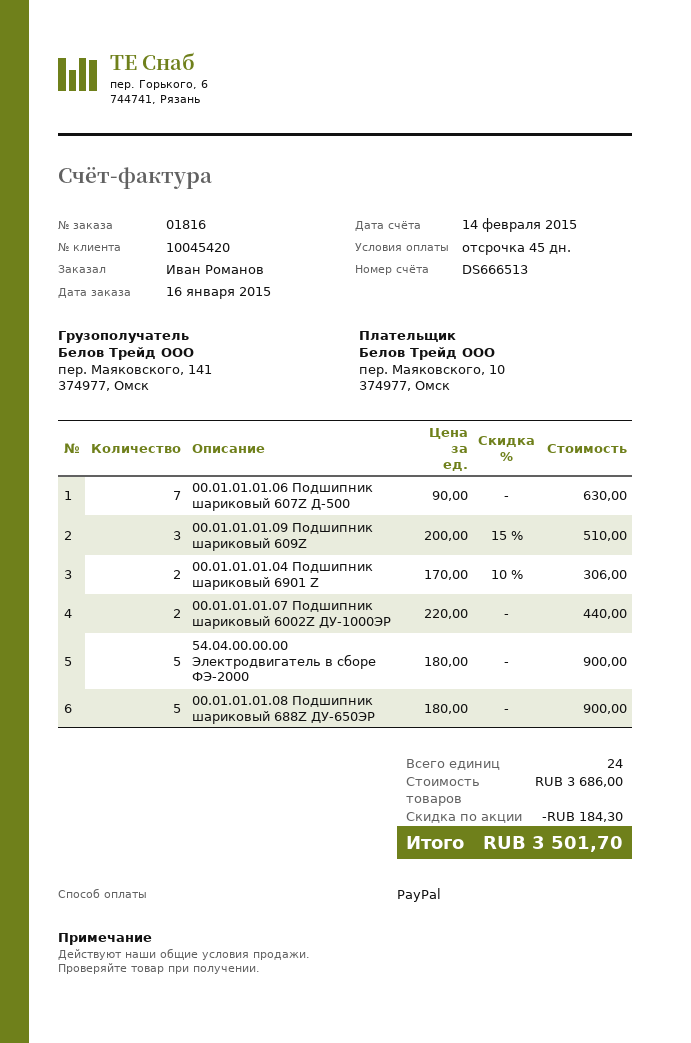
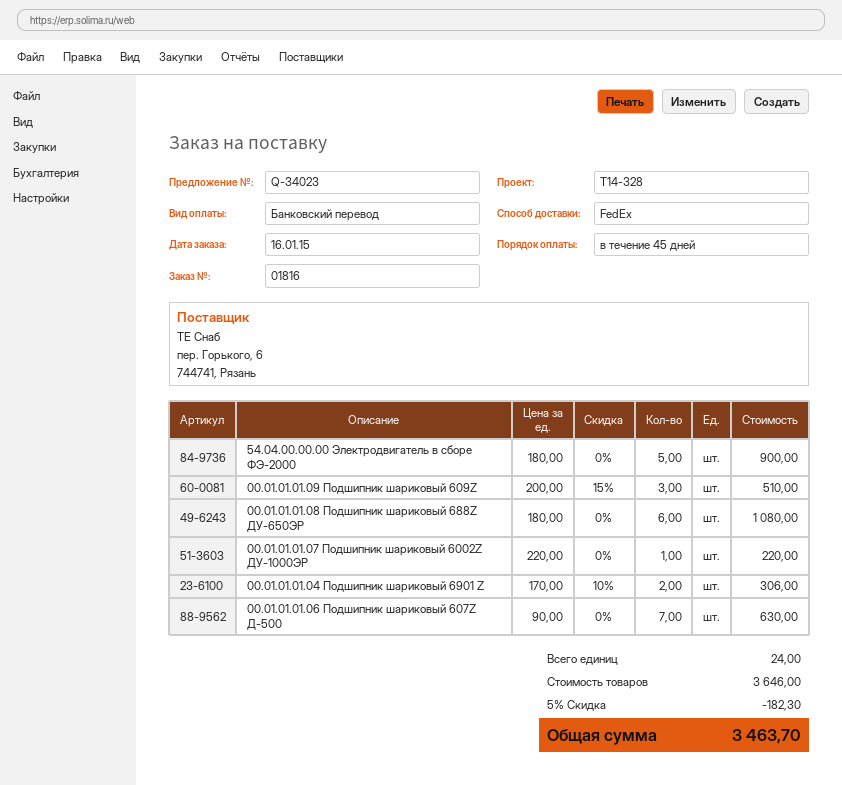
payment method: PayPal -> bank transfer
00.01.01.01.07 Подшипник шариковый 6002Z ДУ-1000ЭР: 2 x 220.00 = 440.00 -> 1 x 220.00 = 220.00
00.01.01.01.08 Подшипник шариковый 688Z ДУ-650ЭР: 5 x 180.00 = 900.00 -> 6 x 180.00 = 1080.00
subtotal: 3686.00 -> 3646.00
discount: 184.30 -> 182.30
total: 3501.70 -> 3463.70

